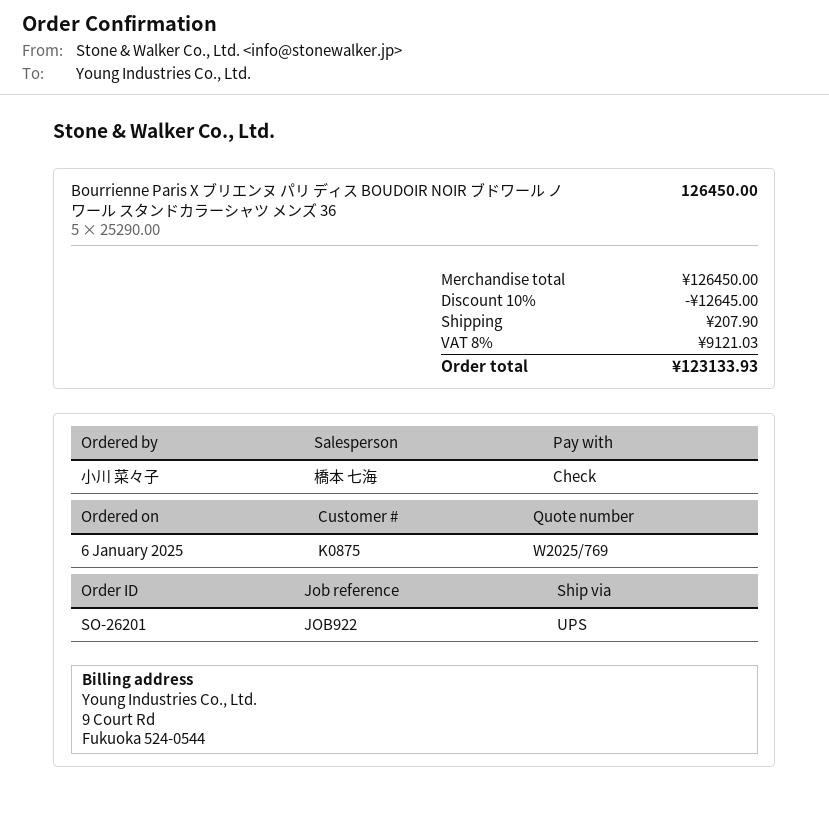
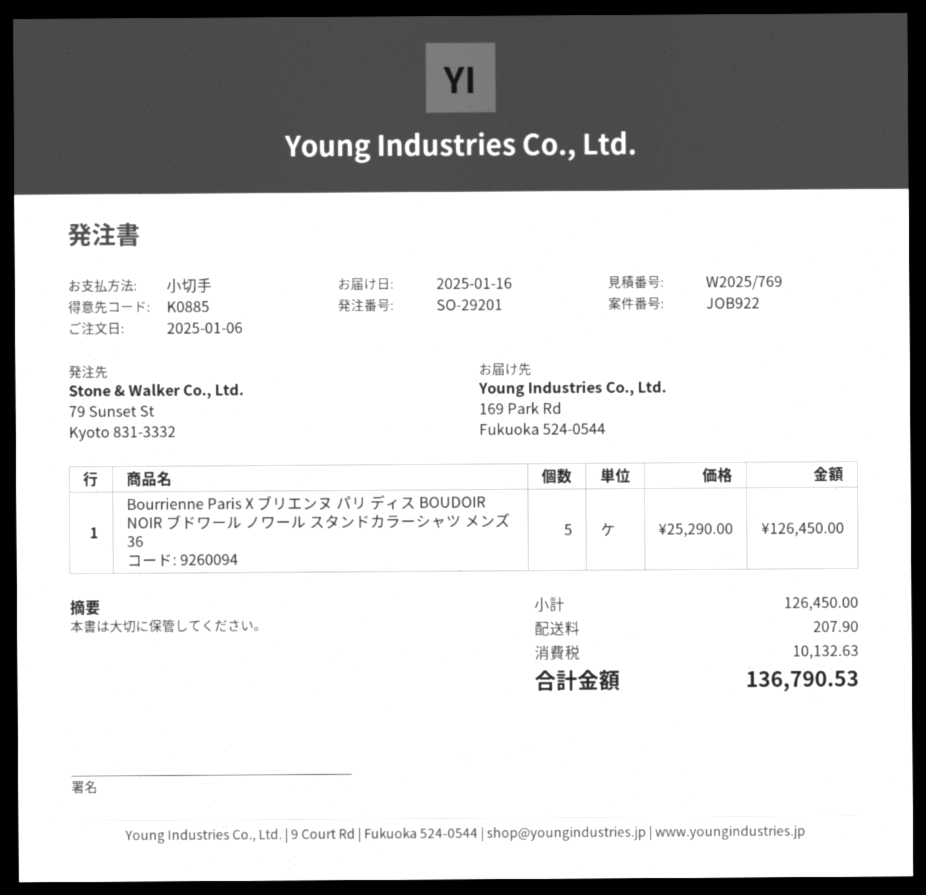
order number: SO-26201 -> SO-29201
customer number: K0875 -> K0885
discount: 10% = 12645.00 -> none
tax: 9121.03 -> 10132.63
total: 123133.93 -> 136790.53

